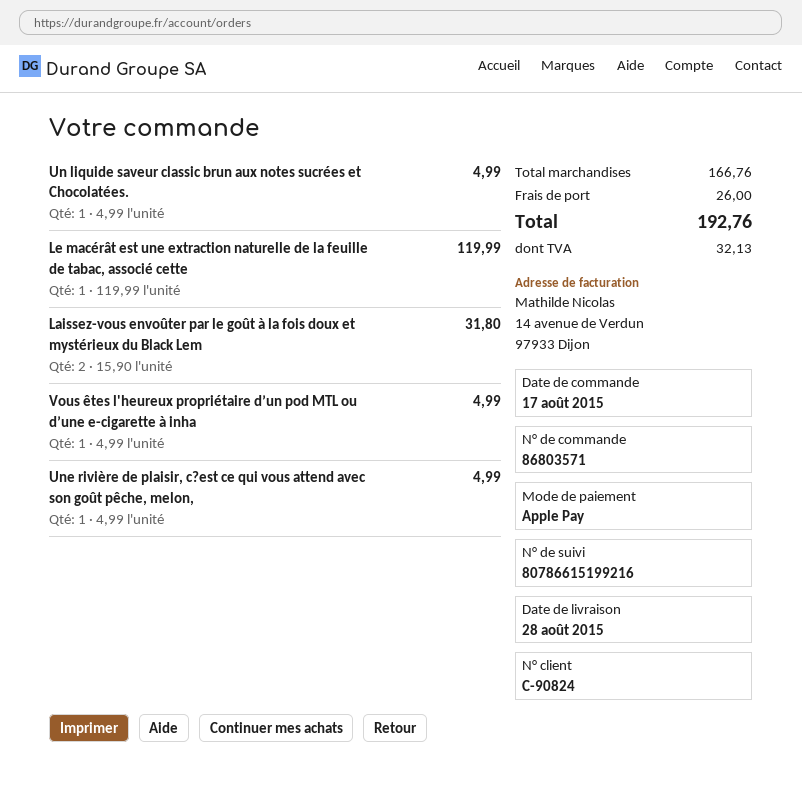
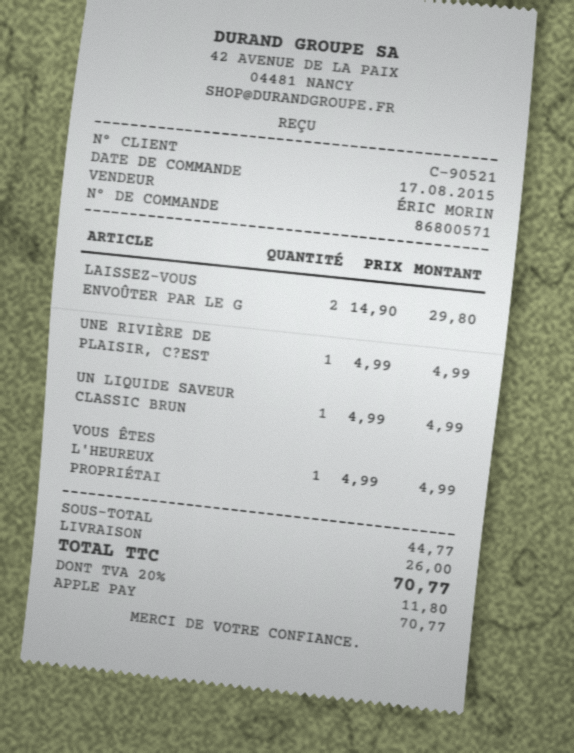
order number: 86803571 -> 86800571
customer number: C-90824 -> C-90521
Le macérât est une extraction naturelle de la feuille de tabac, associé cette: 1 x 119.99 = 119.99 -> none
Laissez-vous envoûter par le goût à la fois doux et mystérieux du Black Lem: 2 x 15.90 = 31.80 -> 2 x 14.90 = 29.80
subtotal: 166.76 -> 44.77
tax: 32.13 -> 11.80
total: 192.76 -> 70.77

